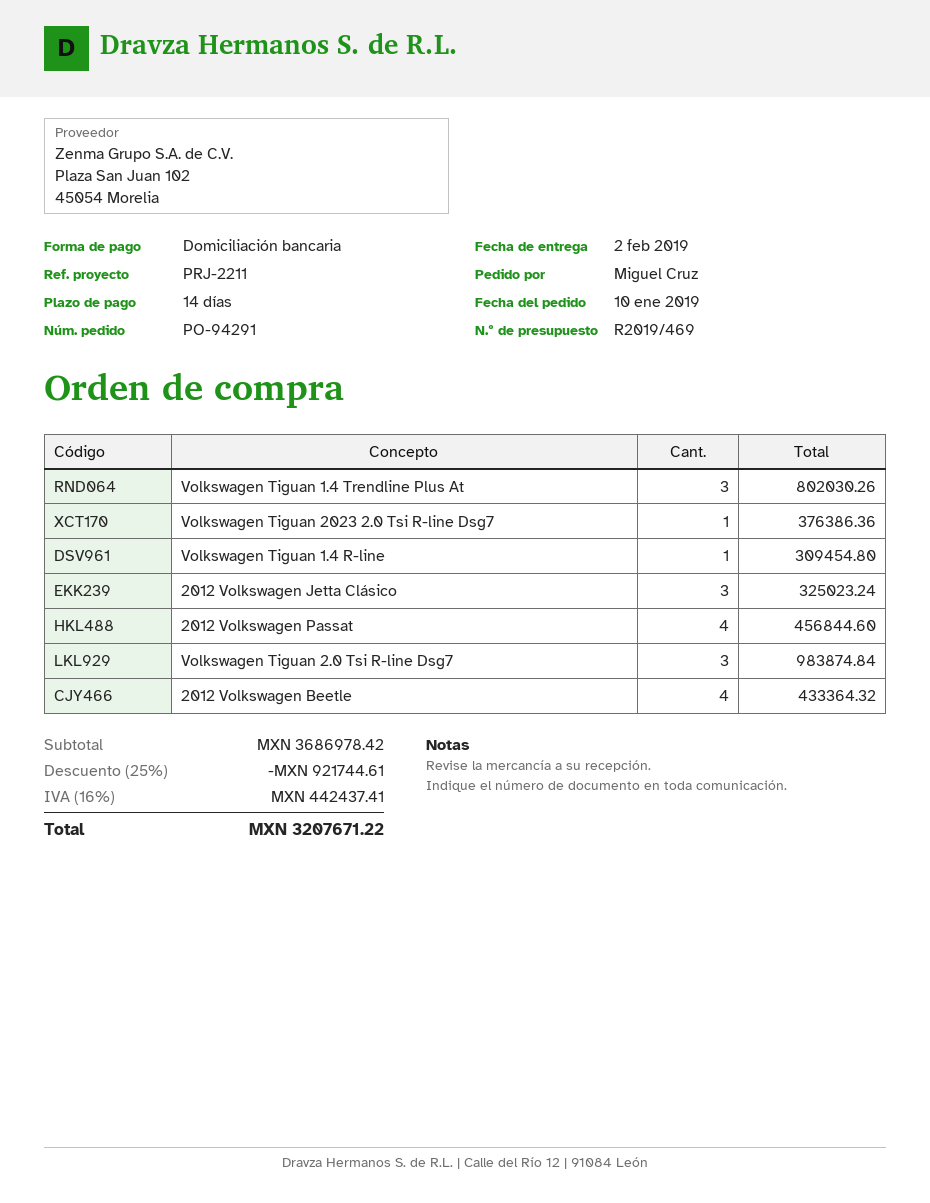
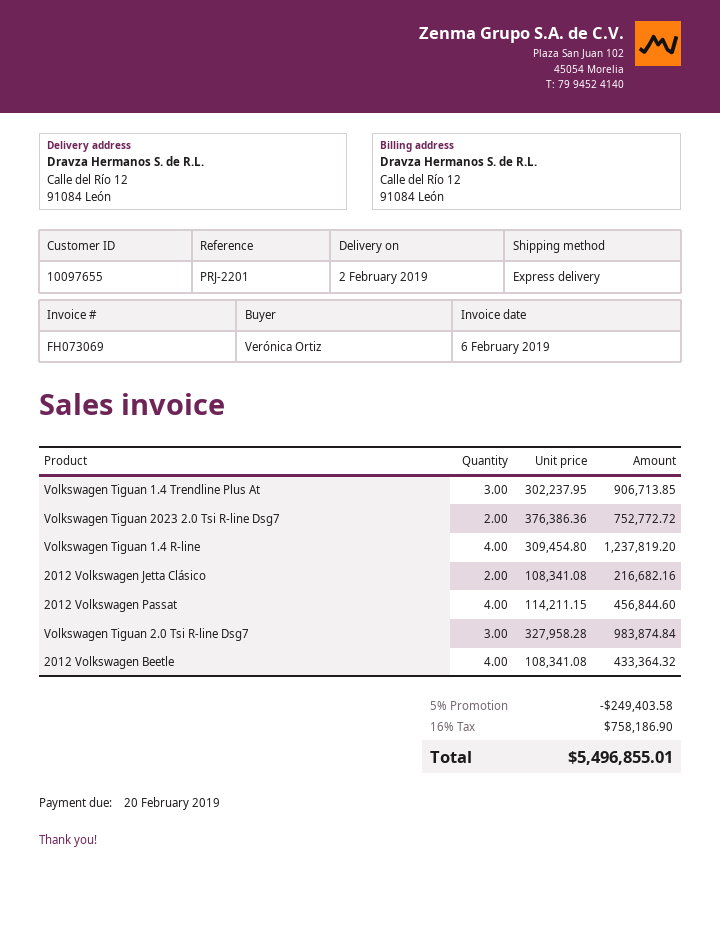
reference: PRJ-2211 -> PRJ-2201
ordered by: Miguel Cruz -> Verónica Ortiz
Volkswagen Tiguan 1.4 Trendline Plus At: 3 for 802030.26 -> 3 for 906713.85
Volkswagen Tiguan 2023 2.0 Tsi R-line Dsg7: 1 for 376386.36 -> 2 for 752772.72
Volkswagen Tiguan 1.4 R-line: 1 for 309454.80 -> 4 for 1237819.20
2012 Volkswagen Jetta Clásico: 3 for 325023.24 -> 2 for 216682.16
discount: 25% = 921744.61 -> 5% = 249403.58
tax: 16% = 442437.41 -> 16% = 758186.90
total: 3207671.22 -> 5496855.01

